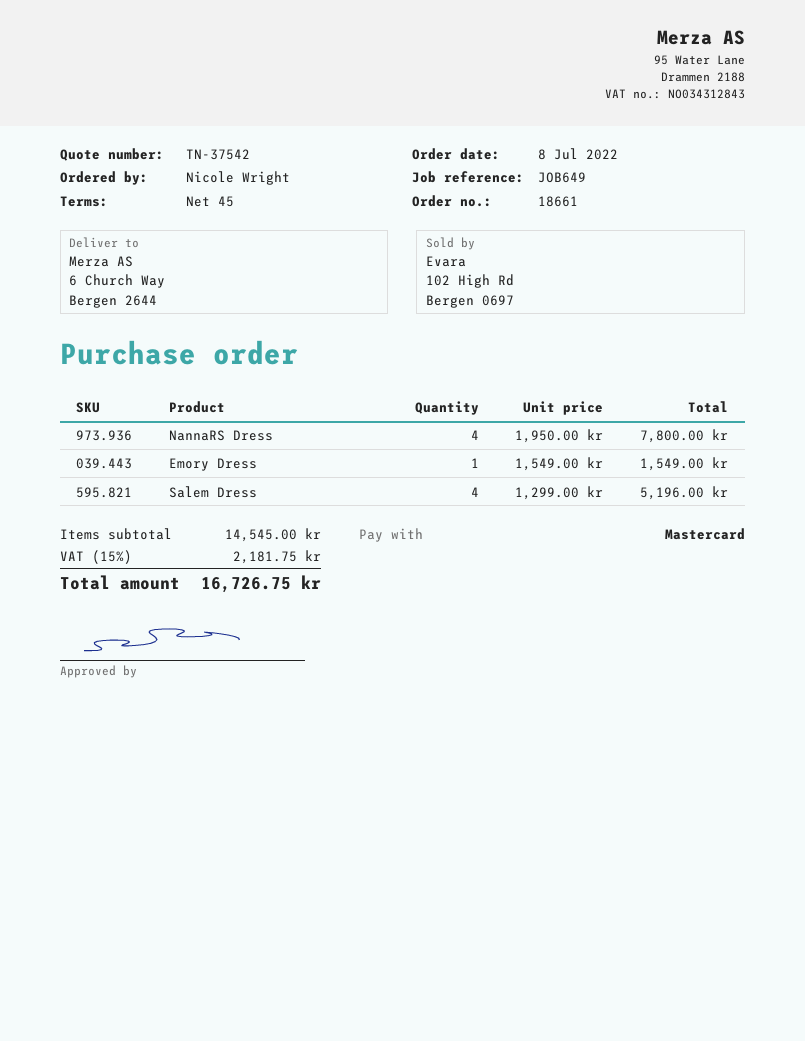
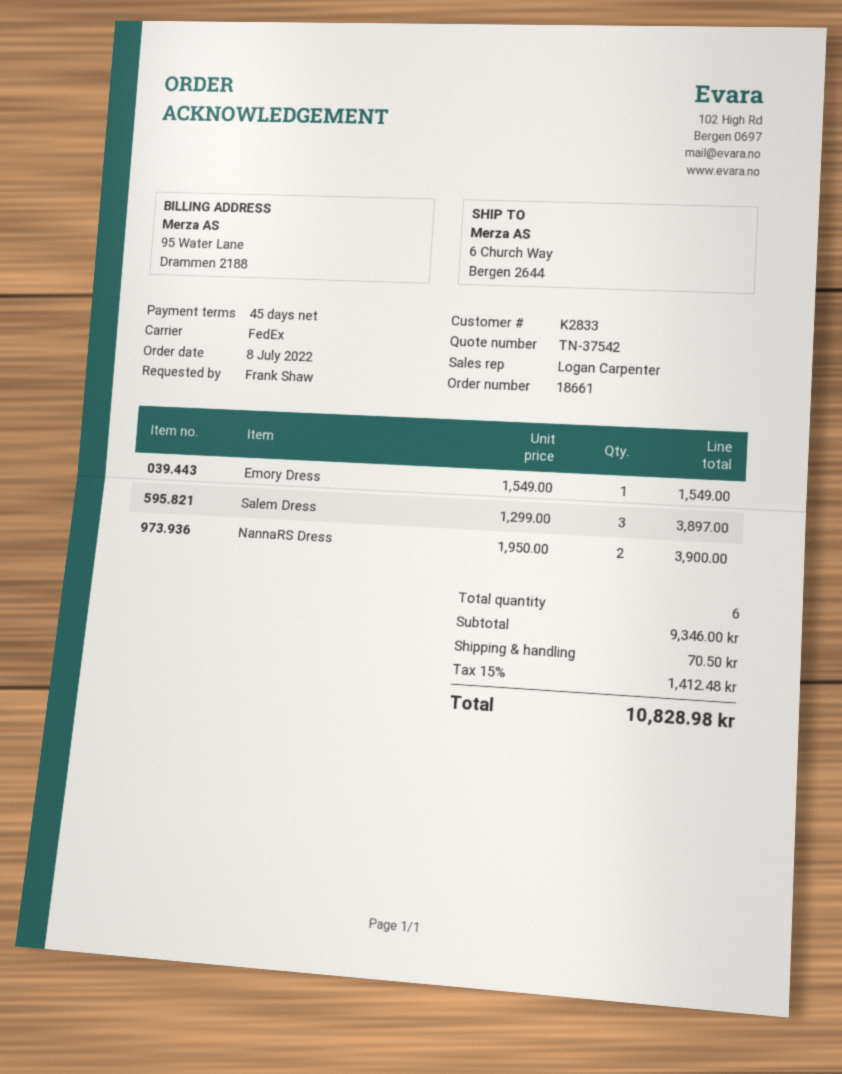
ordered by: Nicole Wright -> Frank Shaw
NannaRS Dress: 4 x 1950.00 = 7800.00 -> 2 x 1950.00 = 3900.00
Salem Dress: 4 x 1299.00 = 5196.00 -> 3 x 1299.00 = 3897.00
subtotal: 14545.00 -> 9346.00
shipping: none -> 70.50
tax: 15% = 2181.75 -> 15% = 1412.48
total: 16726.75 -> 10828.98

